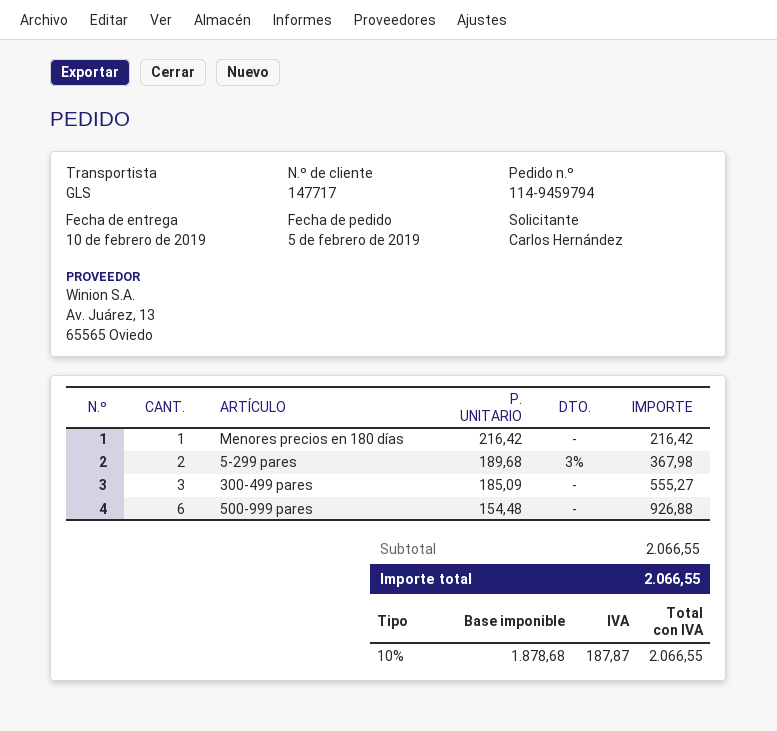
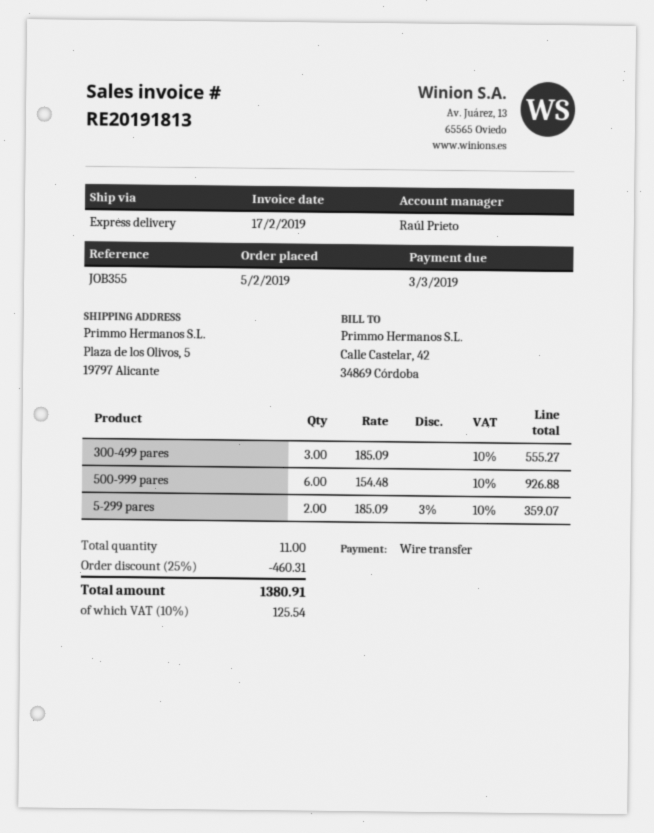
shipping method: GLS -> express
Menores precios en 180 días: 1 x 216.42 = 216.42 -> none
5-299 pares: 2 x 189.68 - 3% = 367.98 -> 2 x 185.09 - 3% = 359.07
discount: none -> 25% = 460.31
tax: 10% = 187.87 -> 10% = 125.54
total: 2066.55 -> 1380.91

